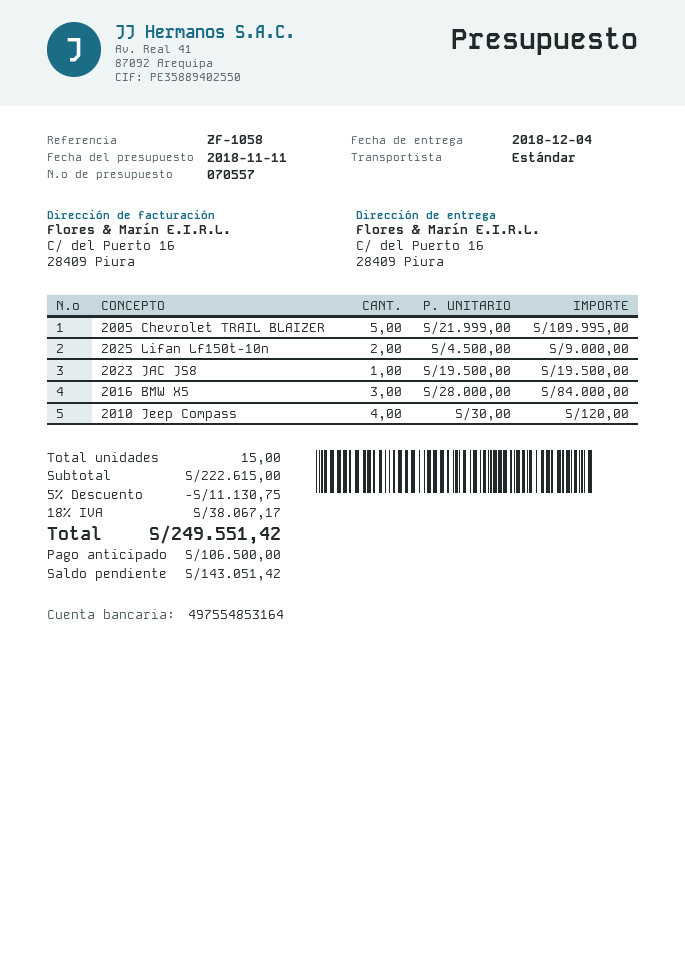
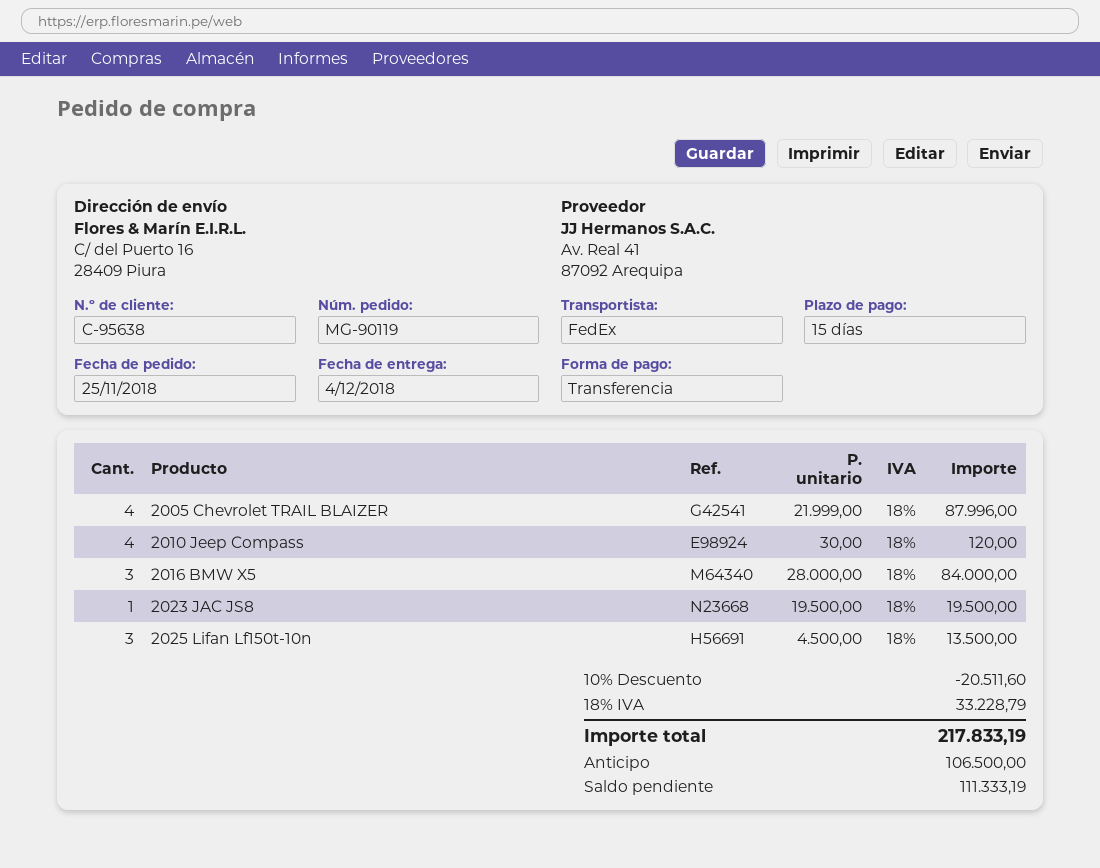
shipping method: standard -> FedEx
2005 Chevrolet TRAIL BLAIZER: 5 x 21999.00 = 109995.00 -> 4 x 21999.00 = 87996.00
2025 Lifan Lf150t-10n: 2 x 4500.00 = 9000.00 -> 3 x 4500.00 = 13500.00
discount: 5% = 11130.75 -> 10% = 20511.60
tax: 18% = 38067.17 -> 18% = 33228.79
total: 249551.42 -> 217833.19
balance: 143051.42 -> 111333.19

